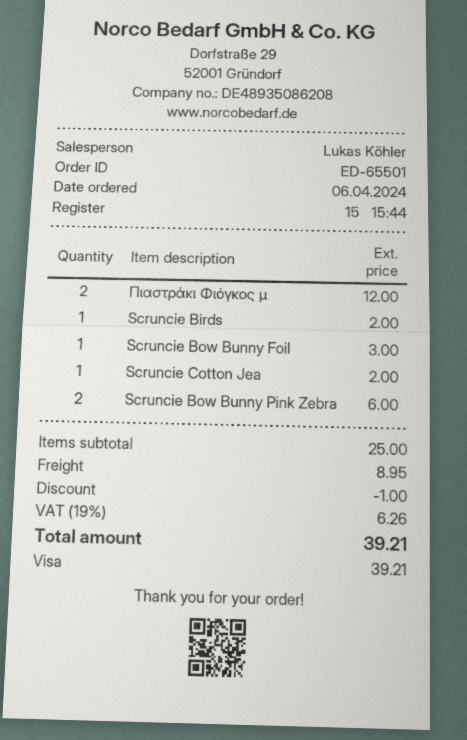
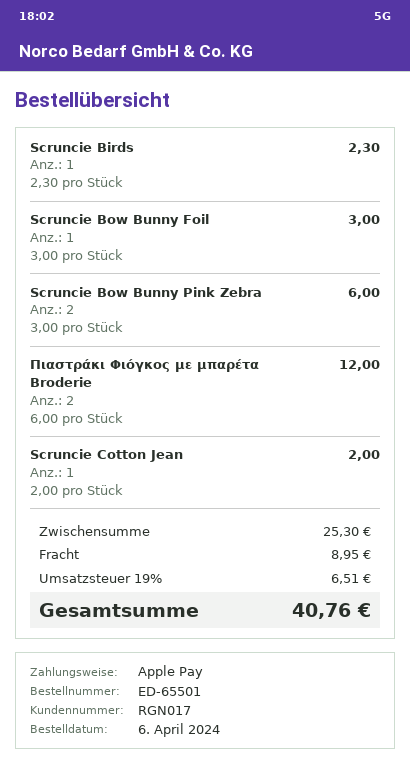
payment method: Visa -> Apple Pay
Scruncie Birds: 1 for 2.00 -> 1 for 2.30
subtotal: 25.00 -> 25.30
discount: 1.00 -> none
tax: 19% = 6.26 -> 19% = 6.51
total: 39.21 -> 40.76

